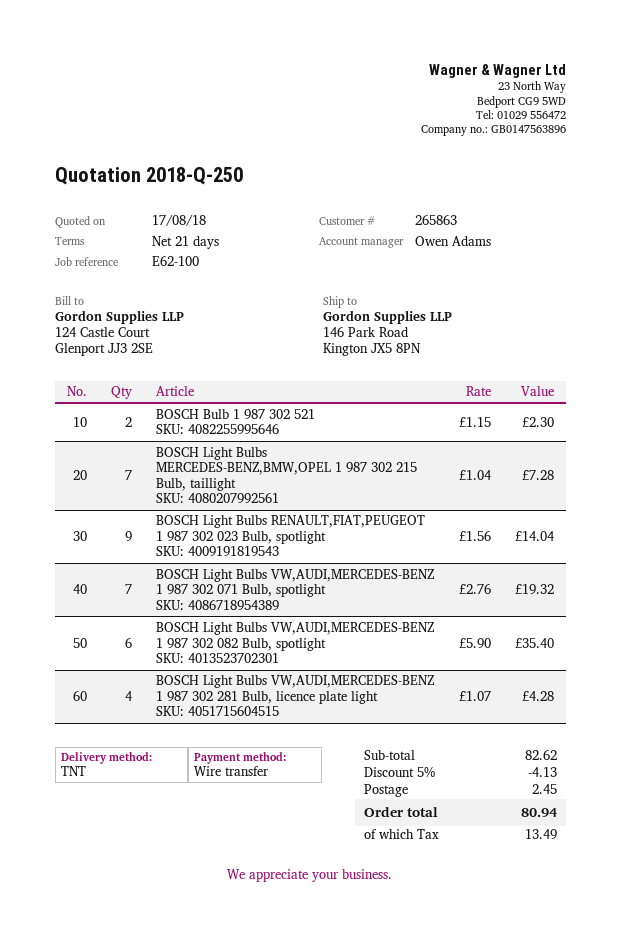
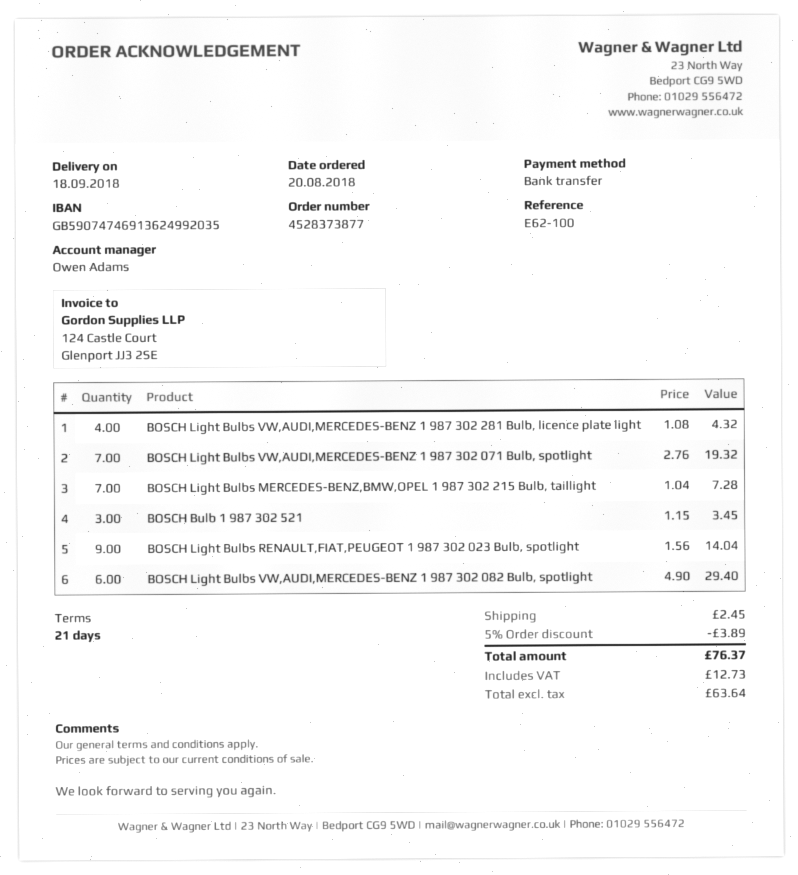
BOSCH Bulb 1 987 302 521: 2 x 1.15 = 2.30 -> 3 x 1.15 = 3.45
BOSCH Light Bulbs VW,AUDI,MERCEDES-BENZ 1 987 302 082 Bulb, spotlight: 6 x 5.90 = 35.40 -> 6 x 4.90 = 29.40
BOSCH Light Bulbs VW,AUDI,MERCEDES-BENZ 1 987 302 281 Bulb, licence plate light: 4 x 1.07 = 4.28 -> 4 x 1.08 = 4.32
discount: 5% = 4.13 -> 5% = 3.89
tax: 13.49 -> 12.73
total: 80.94 -> 76.37

